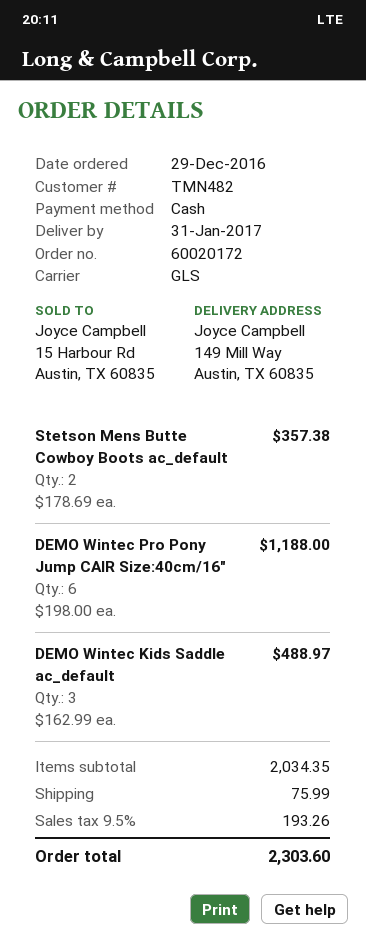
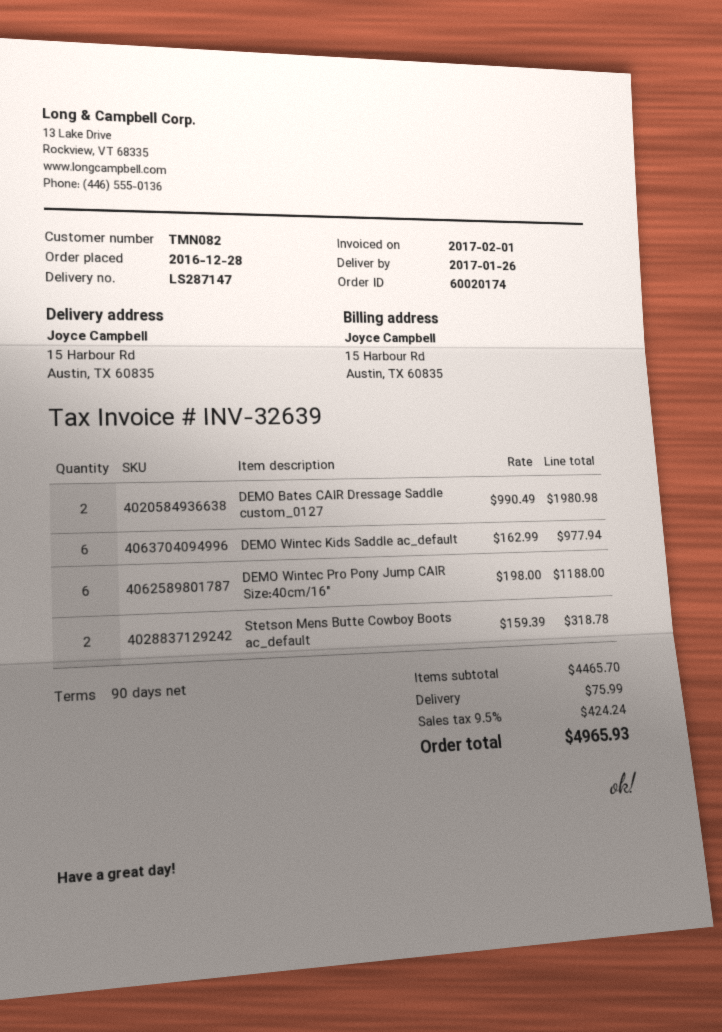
order number: 60020172 -> 60020174
order date: 2016-12-29 -> 2016-12-28
delivery date: 2017-01-31 -> 2017-01-26
customer number: TMN482 -> TMN082
ship to: 149 Mill Way, Austin, TX 60835 -> 15 Harbour Rd, Austin, TX 60835
Stetson Mens Butte Cowboy Boots ac_default: 2 x 178.69 = 357.38 -> 2 x 159.39 = 318.78
DEMO Wintec Kids Saddle ac_default: 3 x 162.99 = 488.97 -> 6 x 162.99 = 977.94
DEMO Bates CAIR Dressage Saddle custom_0127: none -> 2 x 990.49 = 1980.98
subtotal: 2034.35 -> 4465.70
tax: 9.5% = 193.26 -> 9.5% = 424.24
total: 2303.60 -> 4965.93

